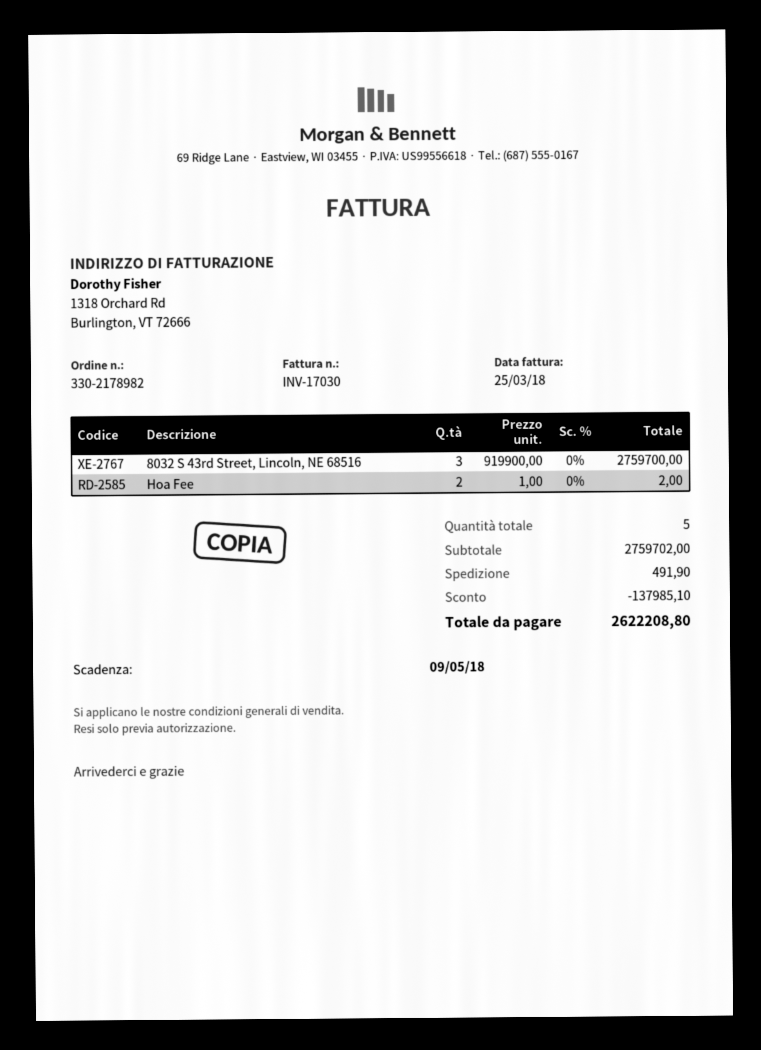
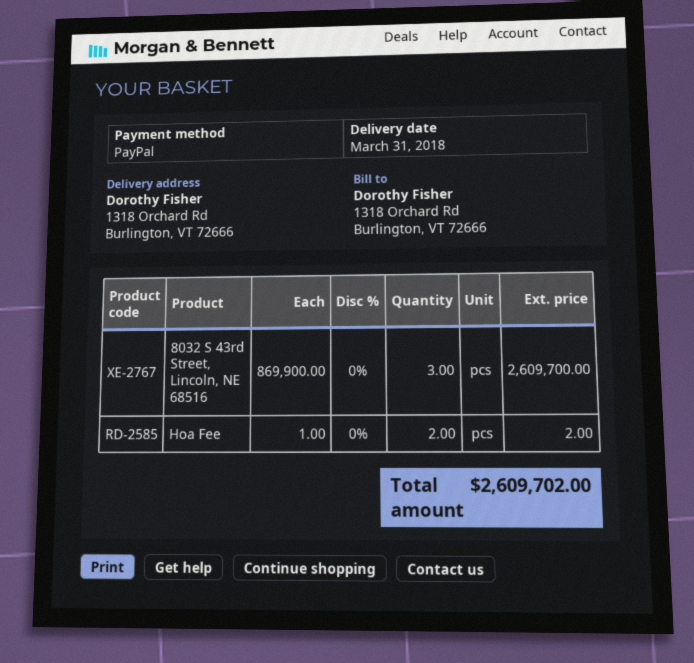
8032 S 43rd Street, Lincoln, NE 68516: 3 x 919900.00 = 2759700.00 -> 3 x 869900.00 = 2609700.00
discount: 137985.10 -> none
shipping: 491.90 -> none
total: 2622208.80 -> 2609702.00

